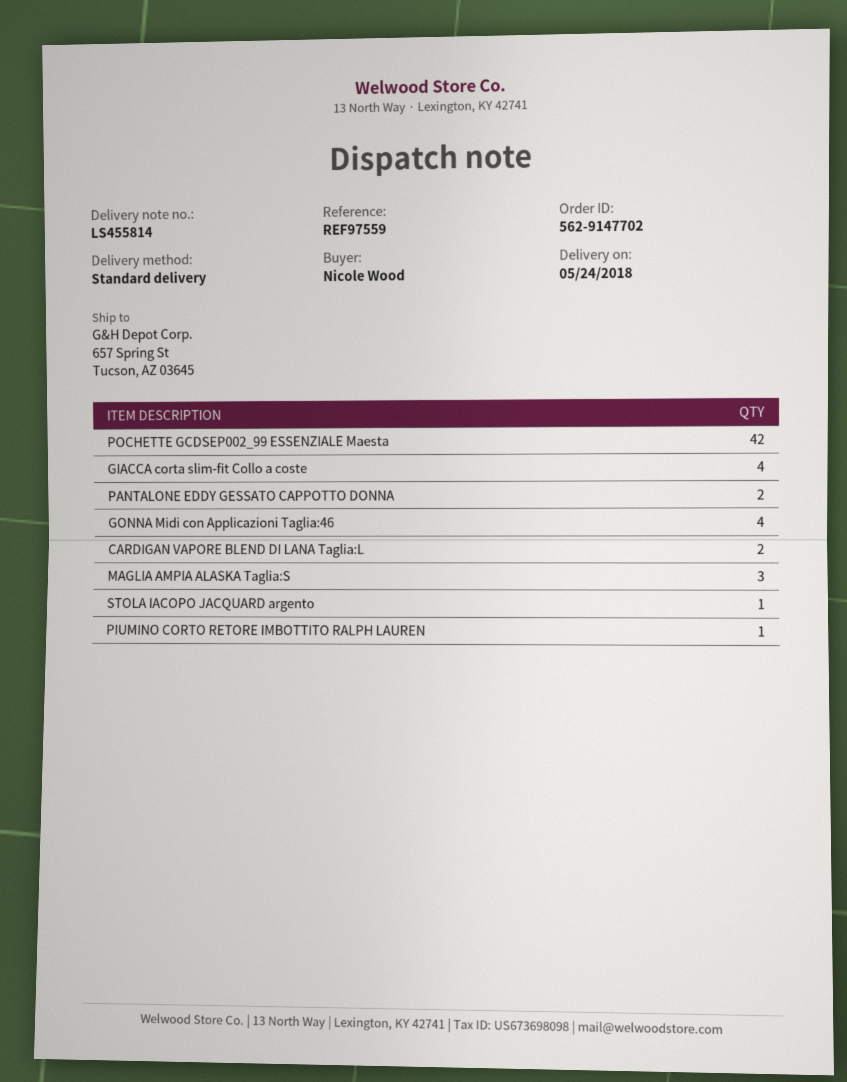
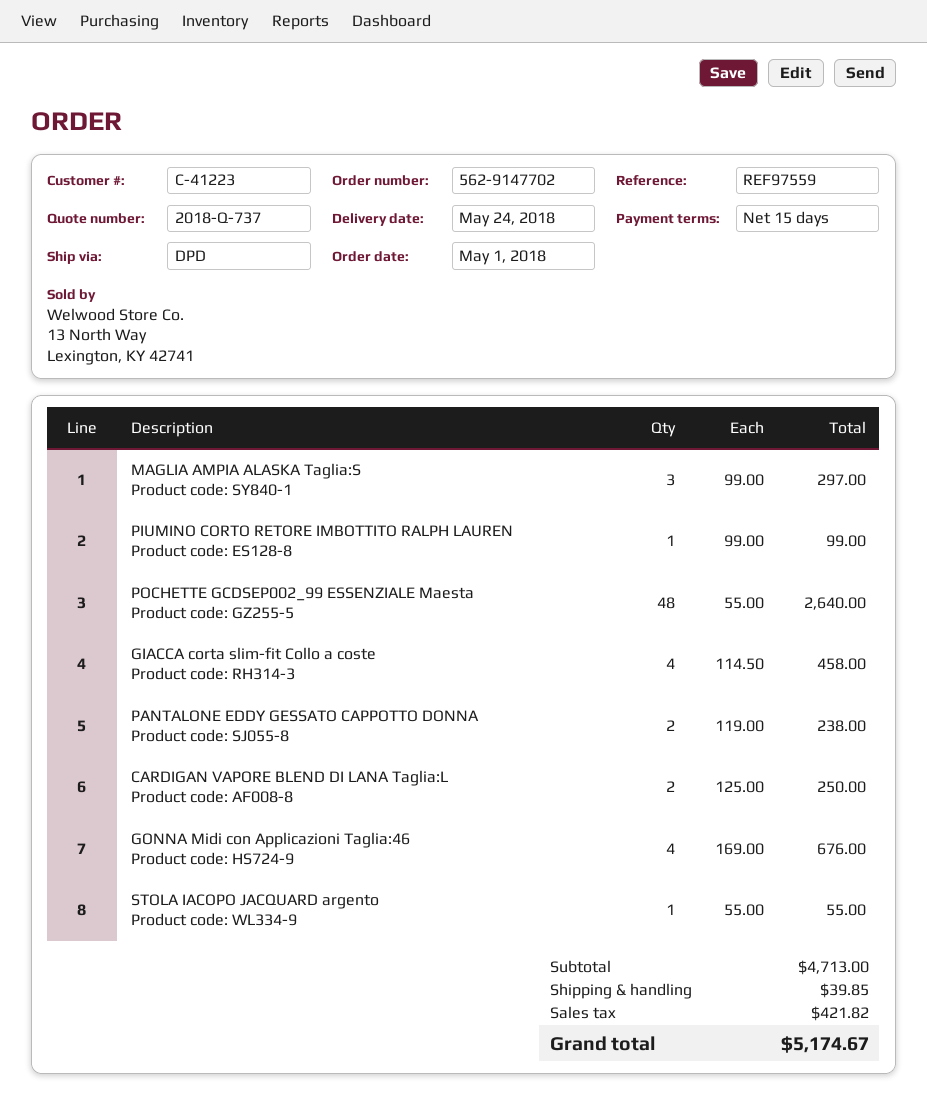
shipping method: standard -> DPD
POCHETTE GCDSEP002_99 ESSENZIALE Maesta: 42 -> 48

